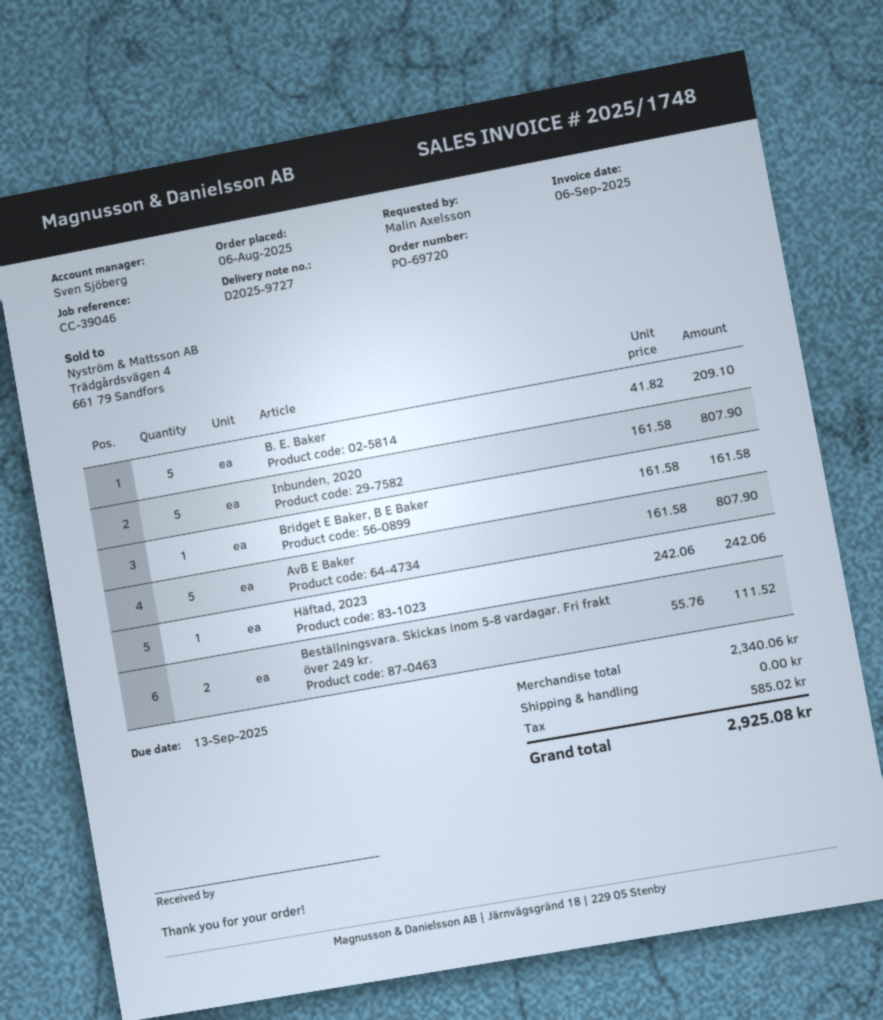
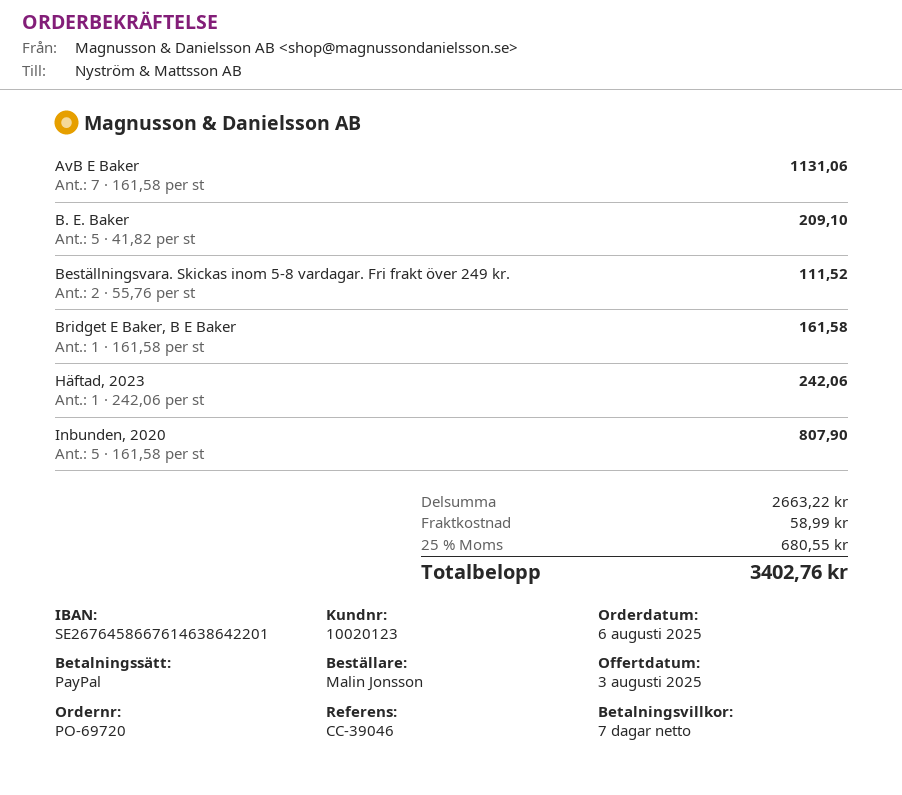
ordered by: Malin Axelsson -> Malin Jonsson
AvB E Baker: 5 x 161.58 = 807.90 -> 7 x 161.58 = 1131.06
subtotal: 2340.06 -> 2663.22
shipping: 0.00 -> 58.99
tax: 585.02 -> 680.55
total: 2925.08 -> 3402.76

